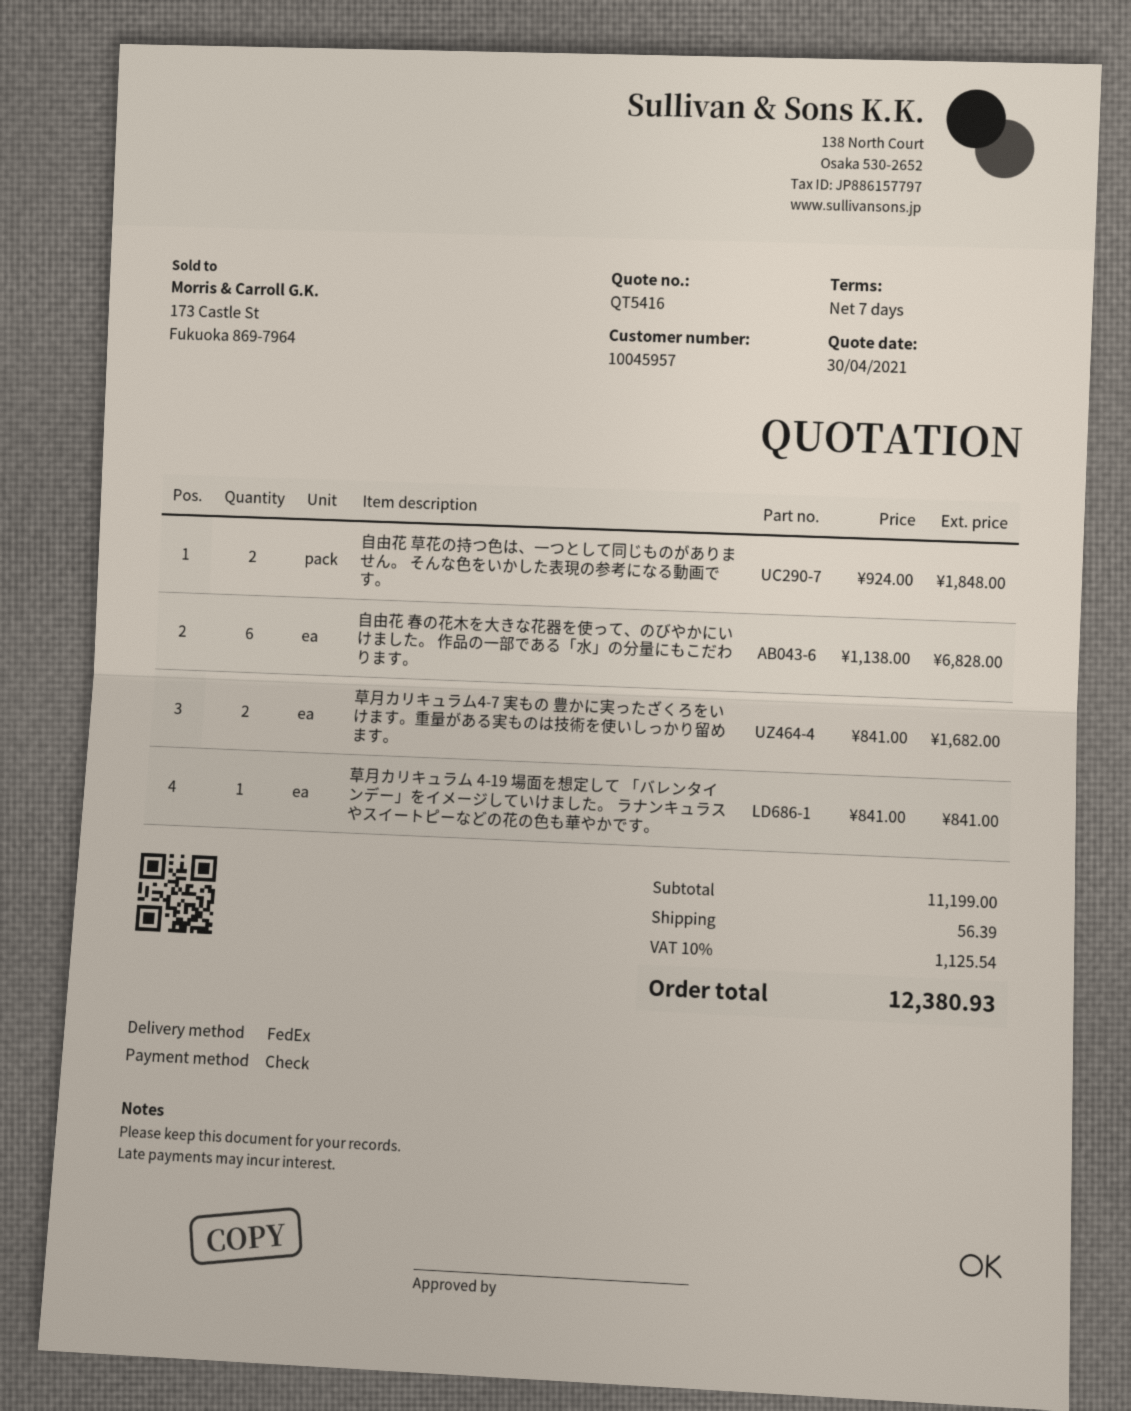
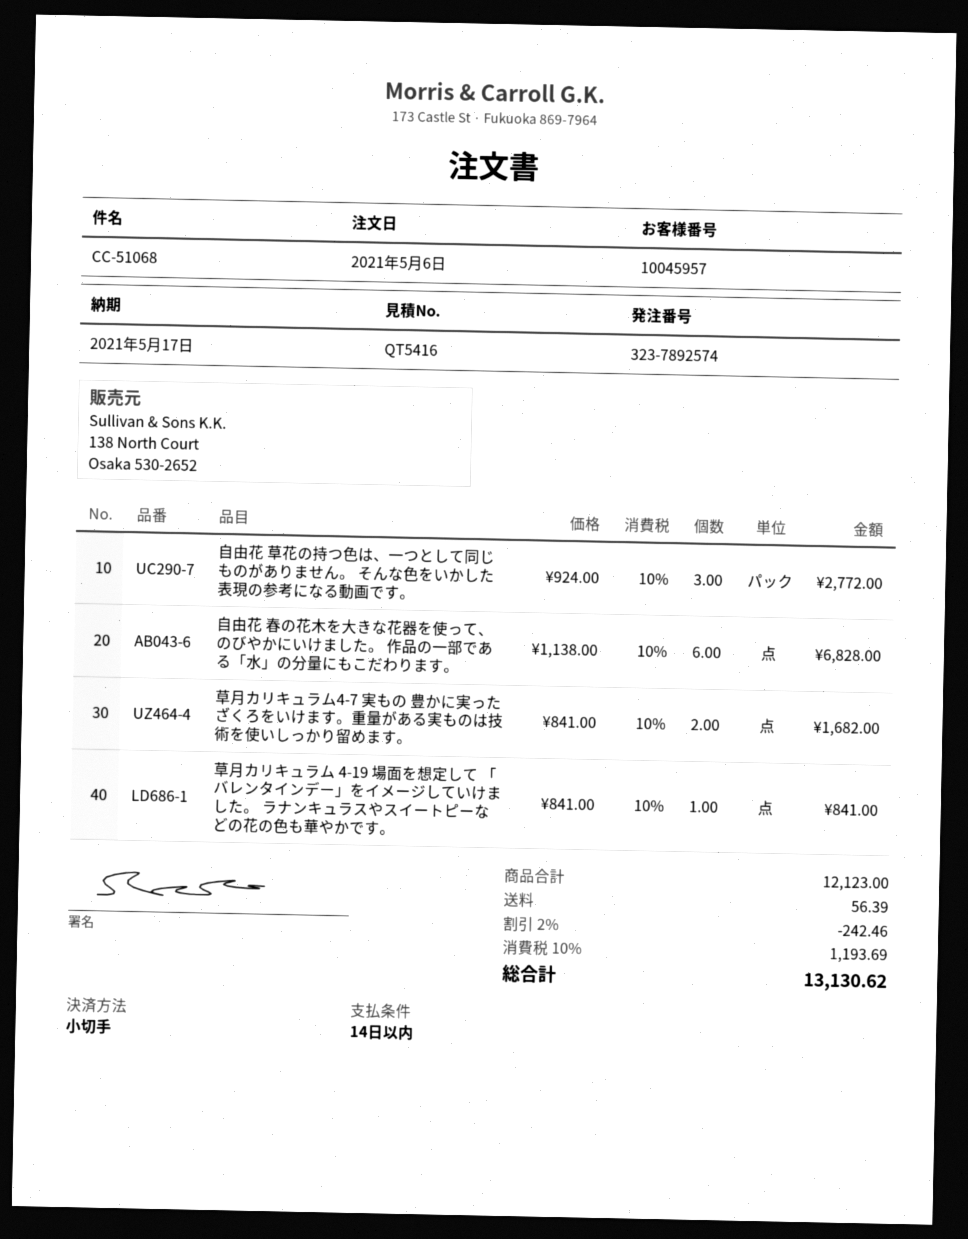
payment terms: 7 days -> 14 days
自由花 草花の持つ色は、一つとして同じものがありません。 そんな色をいかした表現の参考になる動画です。: 2 x 924.00 = 1848.00 -> 3 x 924.00 = 2772.00
subtotal: 11199.00 -> 12123.00
discount: none -> 2% = 242.46
tax: 10% = 1125.54 -> 10% = 1193.69
total: 12380.93 -> 13130.62

